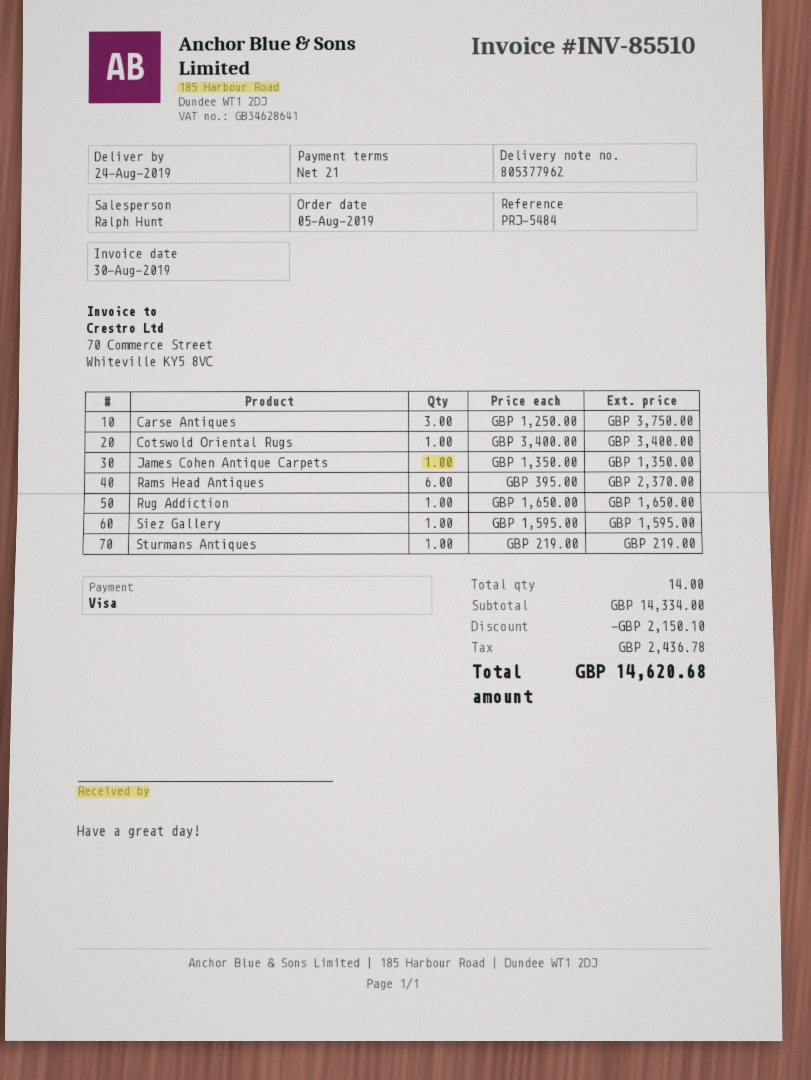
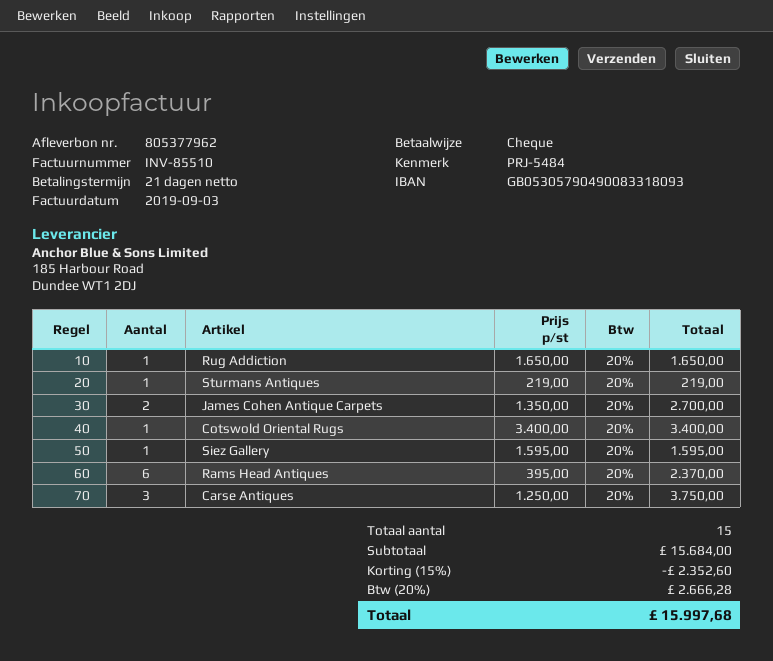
invoice date: 2019-08-30 -> 2019-09-03
payment method: Visa -> cheque
James Cohen Antique Carpets: 1 x 1350.00 = 1350.00 -> 2 x 1350.00 = 2700.00
total quantity: 14 -> 15
subtotal: 14334.00 -> 15684.00
discount: 2150.10 -> 2352.60
tax: 2436.78 -> 2666.28
total: 14620.68 -> 15997.68

